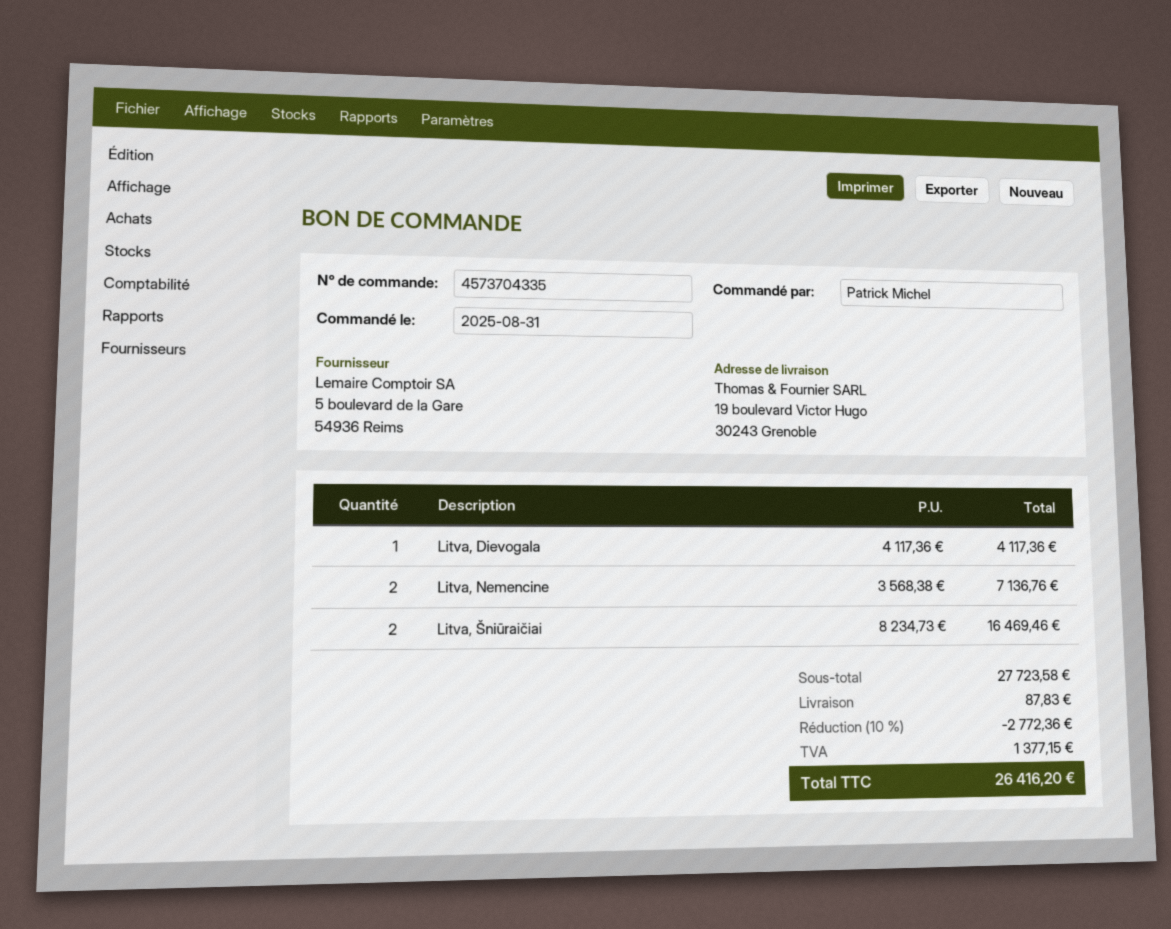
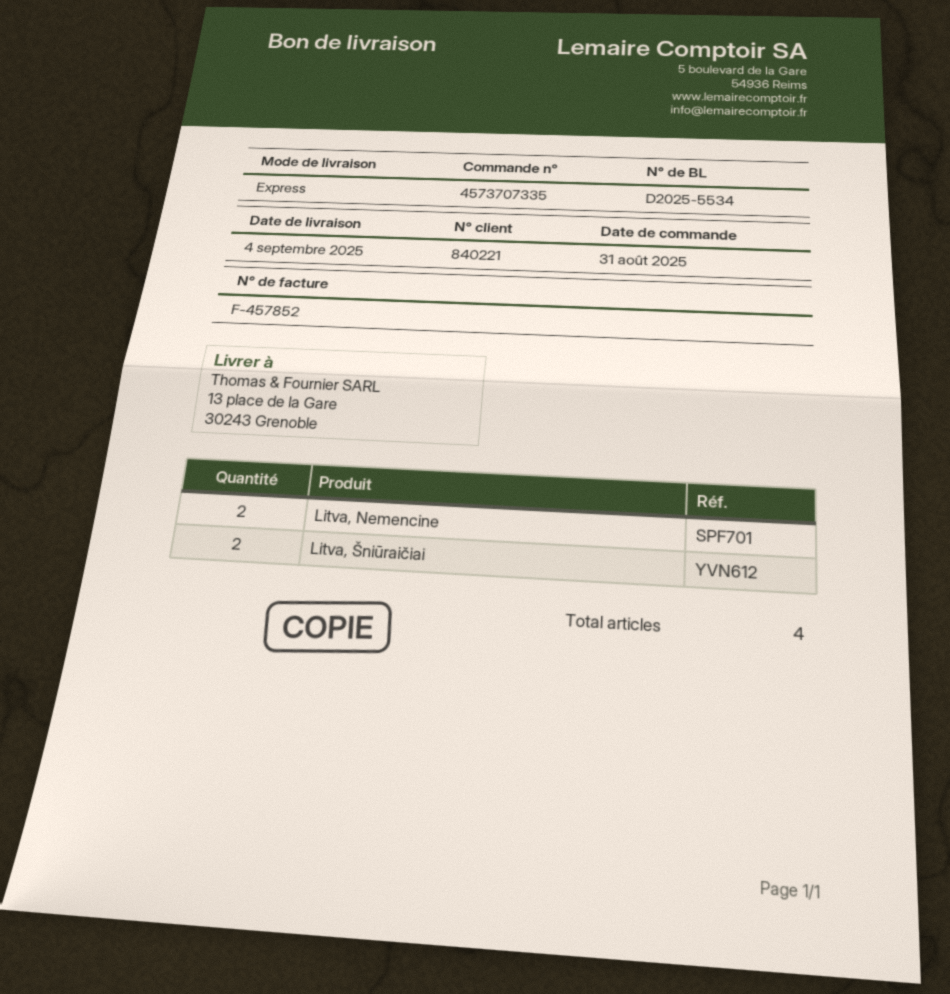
order number: 4573704335 -> 4573707335
ship to: 19 boulevard Victor Hugo, 30243 Grenoble -> 13 place de la Gare, 30243 Grenoble
Litva, Dievogala: 1 -> none

